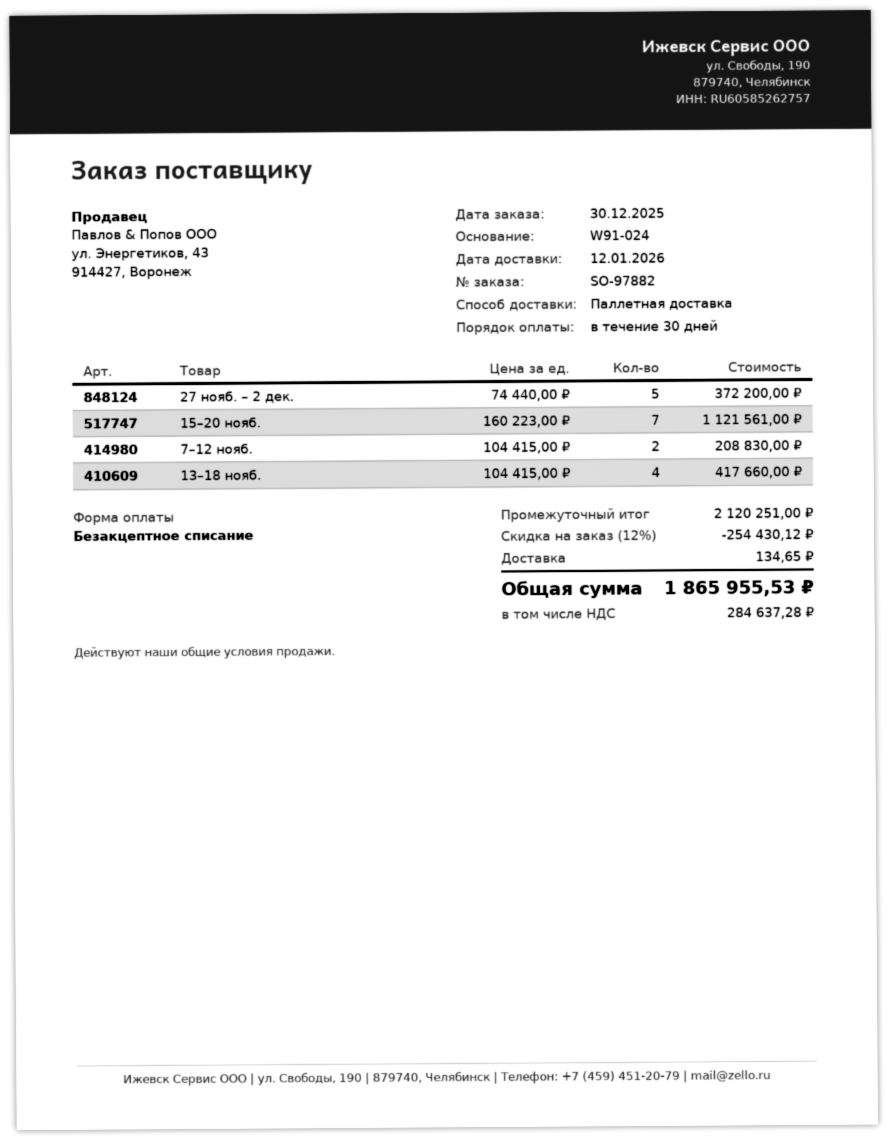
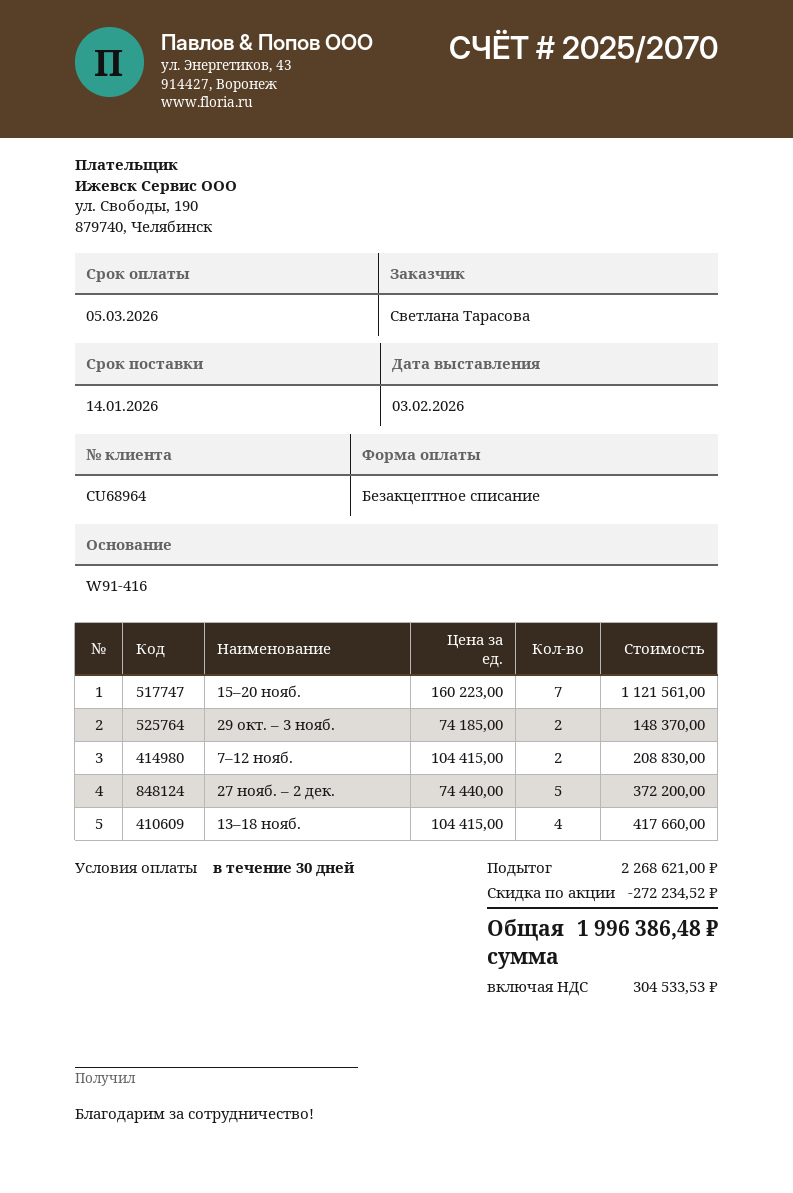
delivery date: 2026-01-12 -> 2026-01-14
reference: W91-024 -> W91-416
29 окт. – 3 нояб.: none -> 2 x 74185.00 = 148370.00
subtotal: 2120251.00 -> 2268621.00
discount: 254430.12 -> 272234.52
shipping: 134.65 -> none
tax: 284637.28 -> 304533.53
total: 1865955.53 -> 1996386.48

